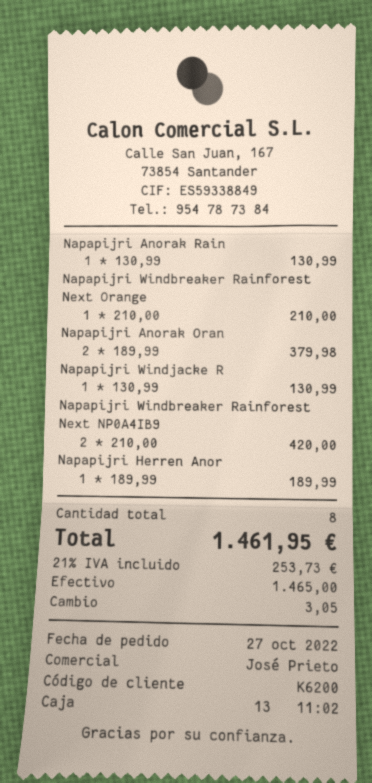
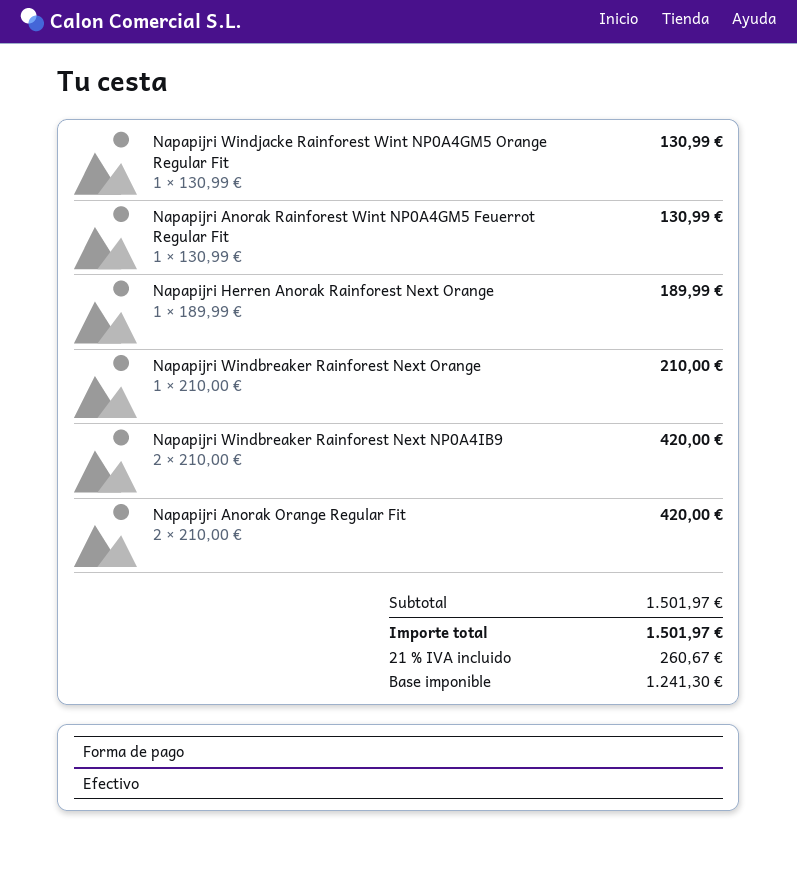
Napapijri Anorak Oran: 2 x 189.99 = 379.98 -> 2 x 210.00 = 420.00
tax: 21% = 253.73 -> 21% = 260.67
total: 1461.95 -> 1501.97

